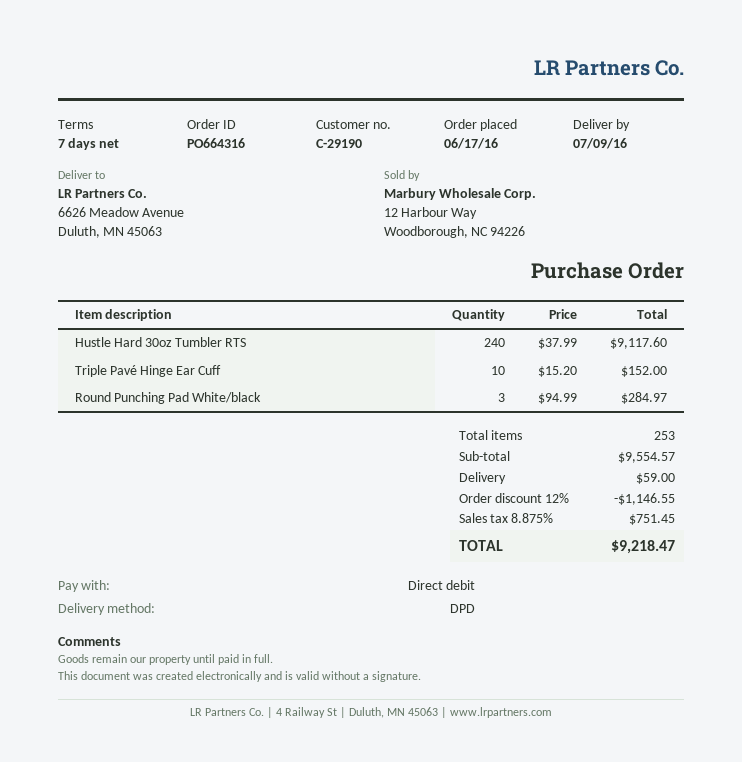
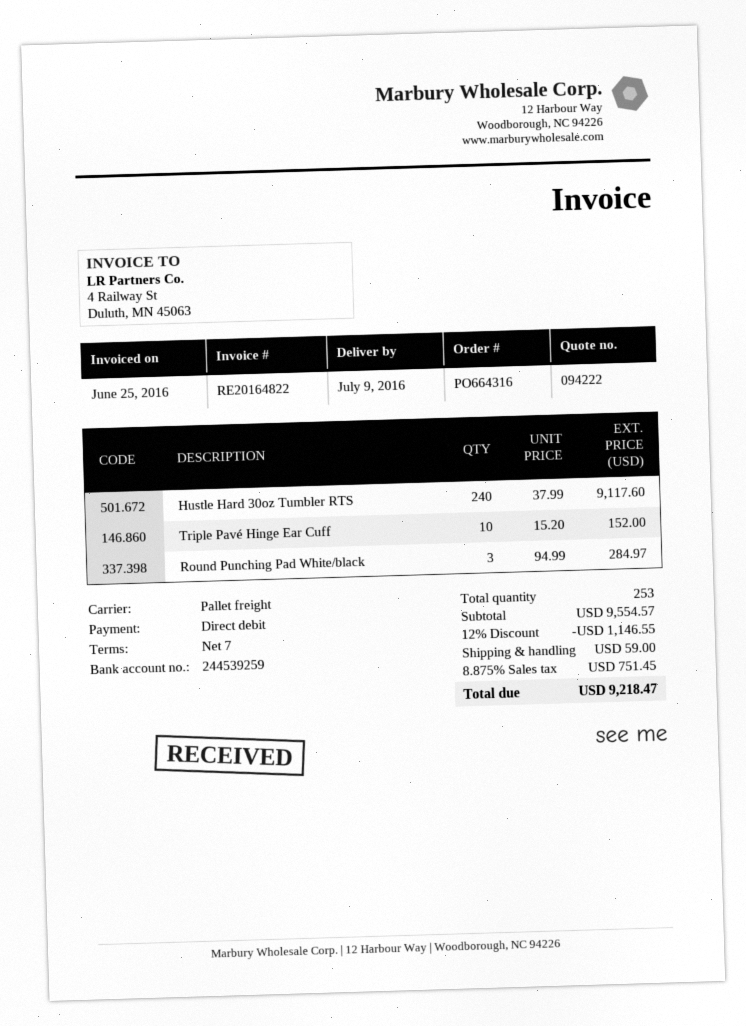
shipping method: DPD -> pallet freight

